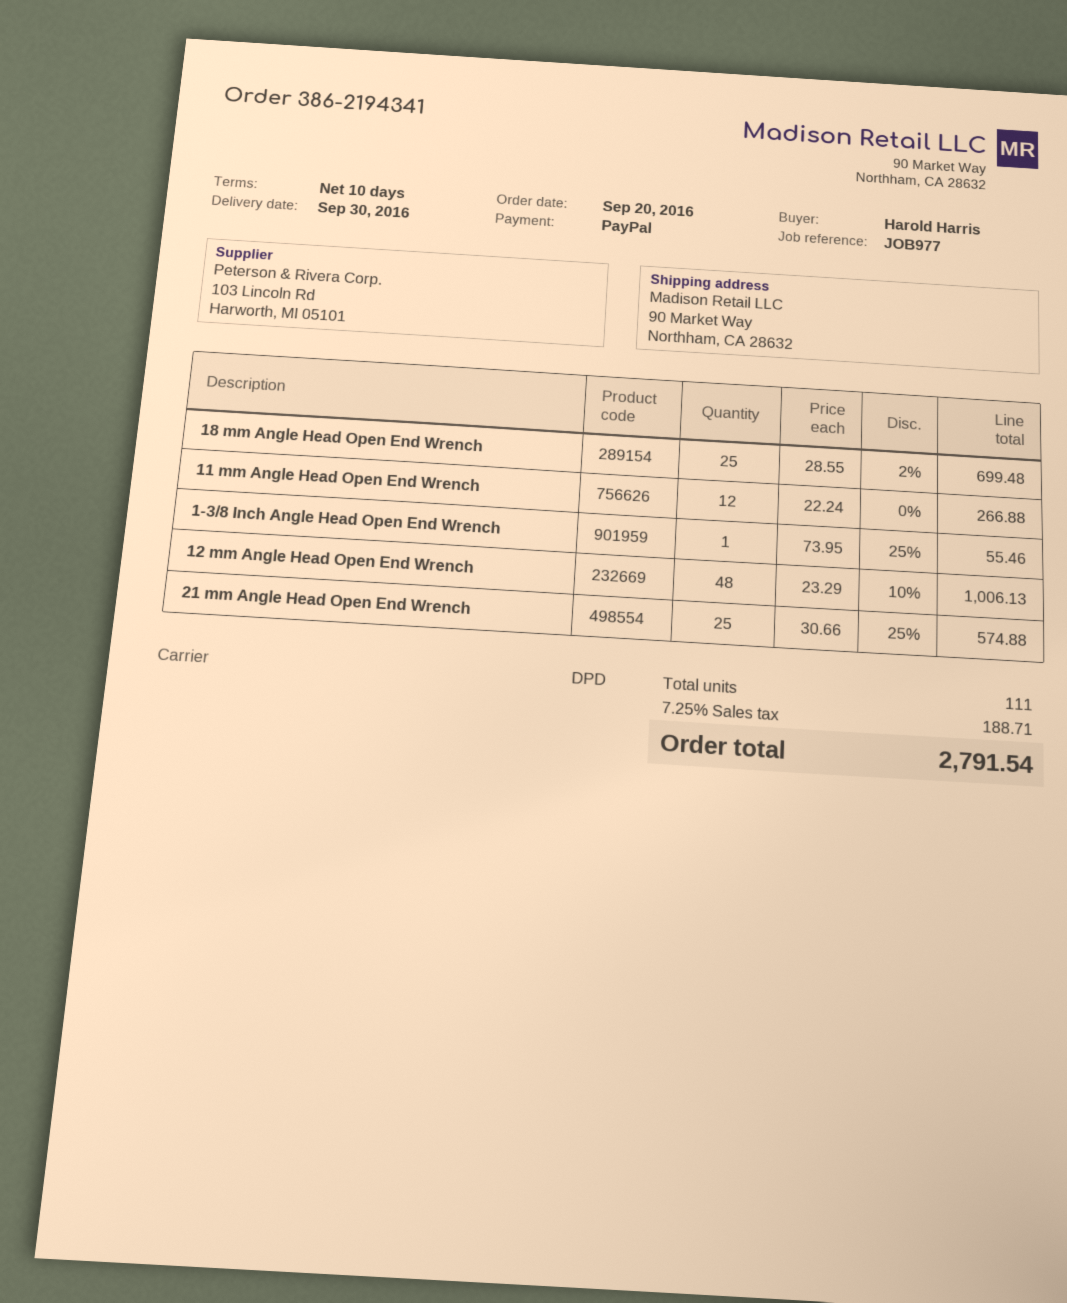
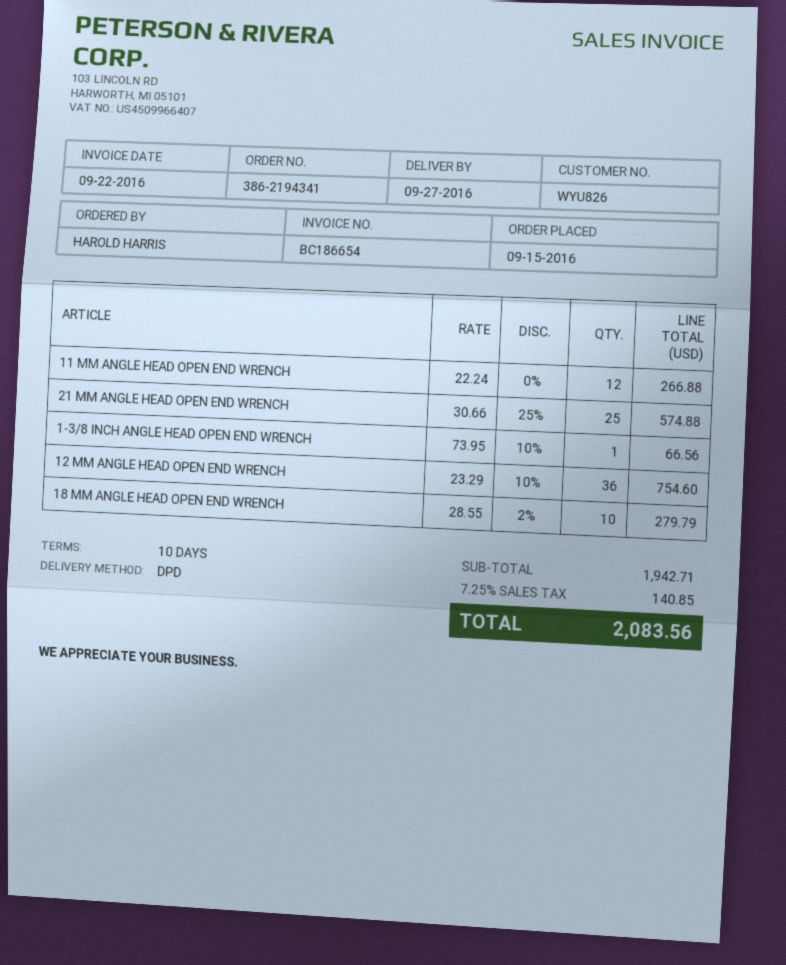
order date: 2016-09-20 -> 2016-09-15
delivery date: 2016-09-30 -> 2016-09-27
18 mm Angle Head Open End Wrench: 25 x 28.55 - 2% = 699.48 -> 10 x 28.55 - 2% = 279.79
1-3/8 Inch Angle Head Open End Wrench: 1 x 73.95 - 25% = 55.46 -> 1 x 73.95 - 10% = 66.56
12 mm Angle Head Open End Wrench: 48 x 23.29 - 10% = 1006.13 -> 36 x 23.29 - 10% = 754.60
tax: 7.25% = 188.71 -> 7.25% = 140.85
total: 2791.54 -> 2083.56

